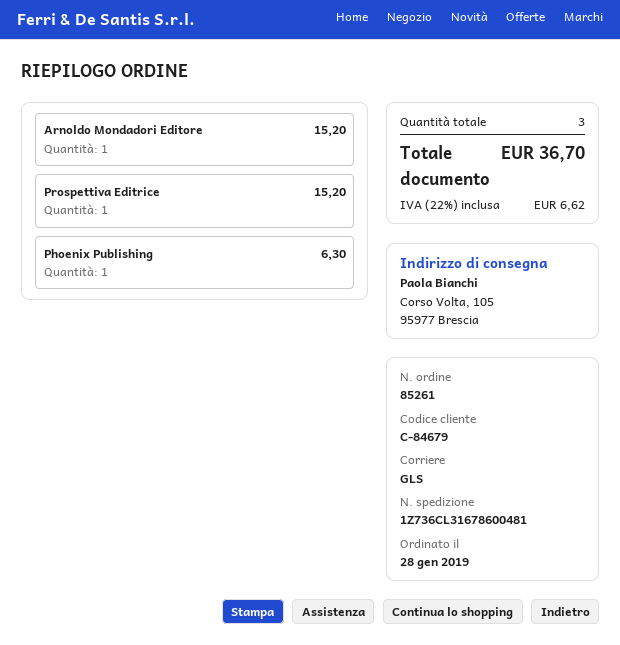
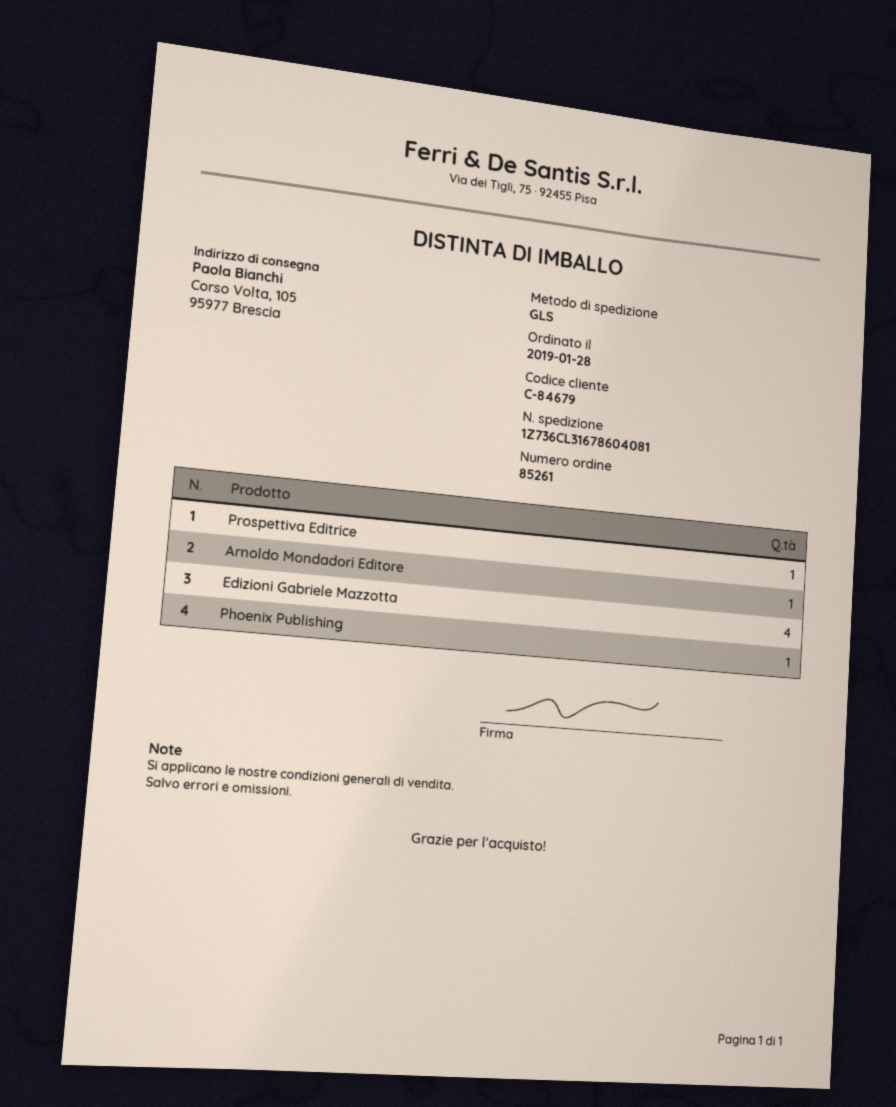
tracking number: 1Z736CL31678600481 -> 1Z736CL31678604081
Edizioni Gabriele Mazzotta: none -> 4

